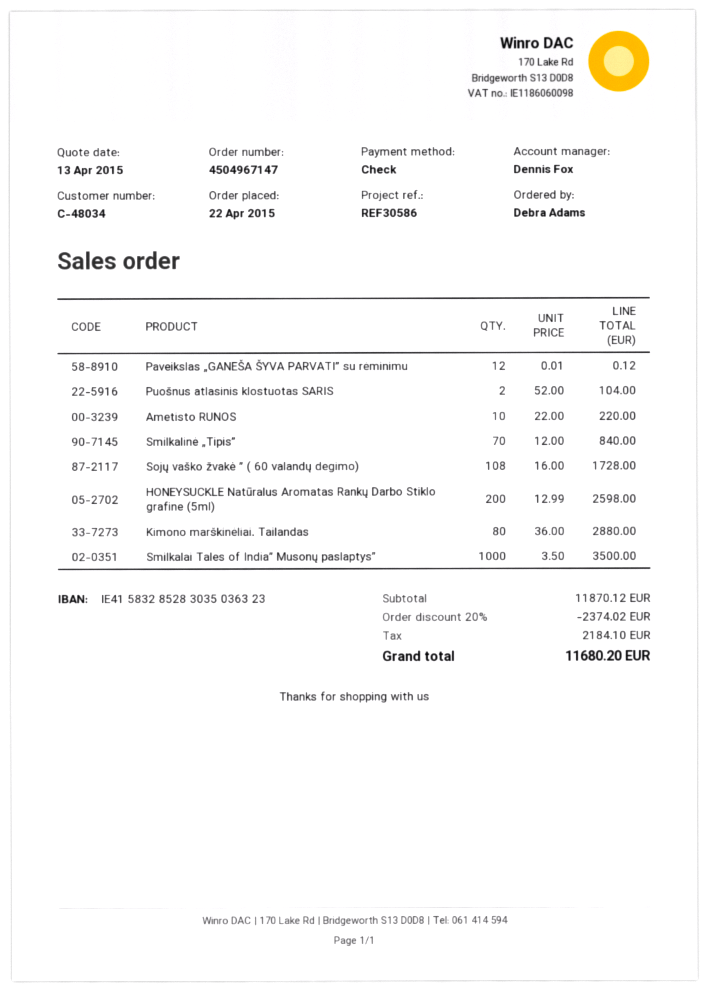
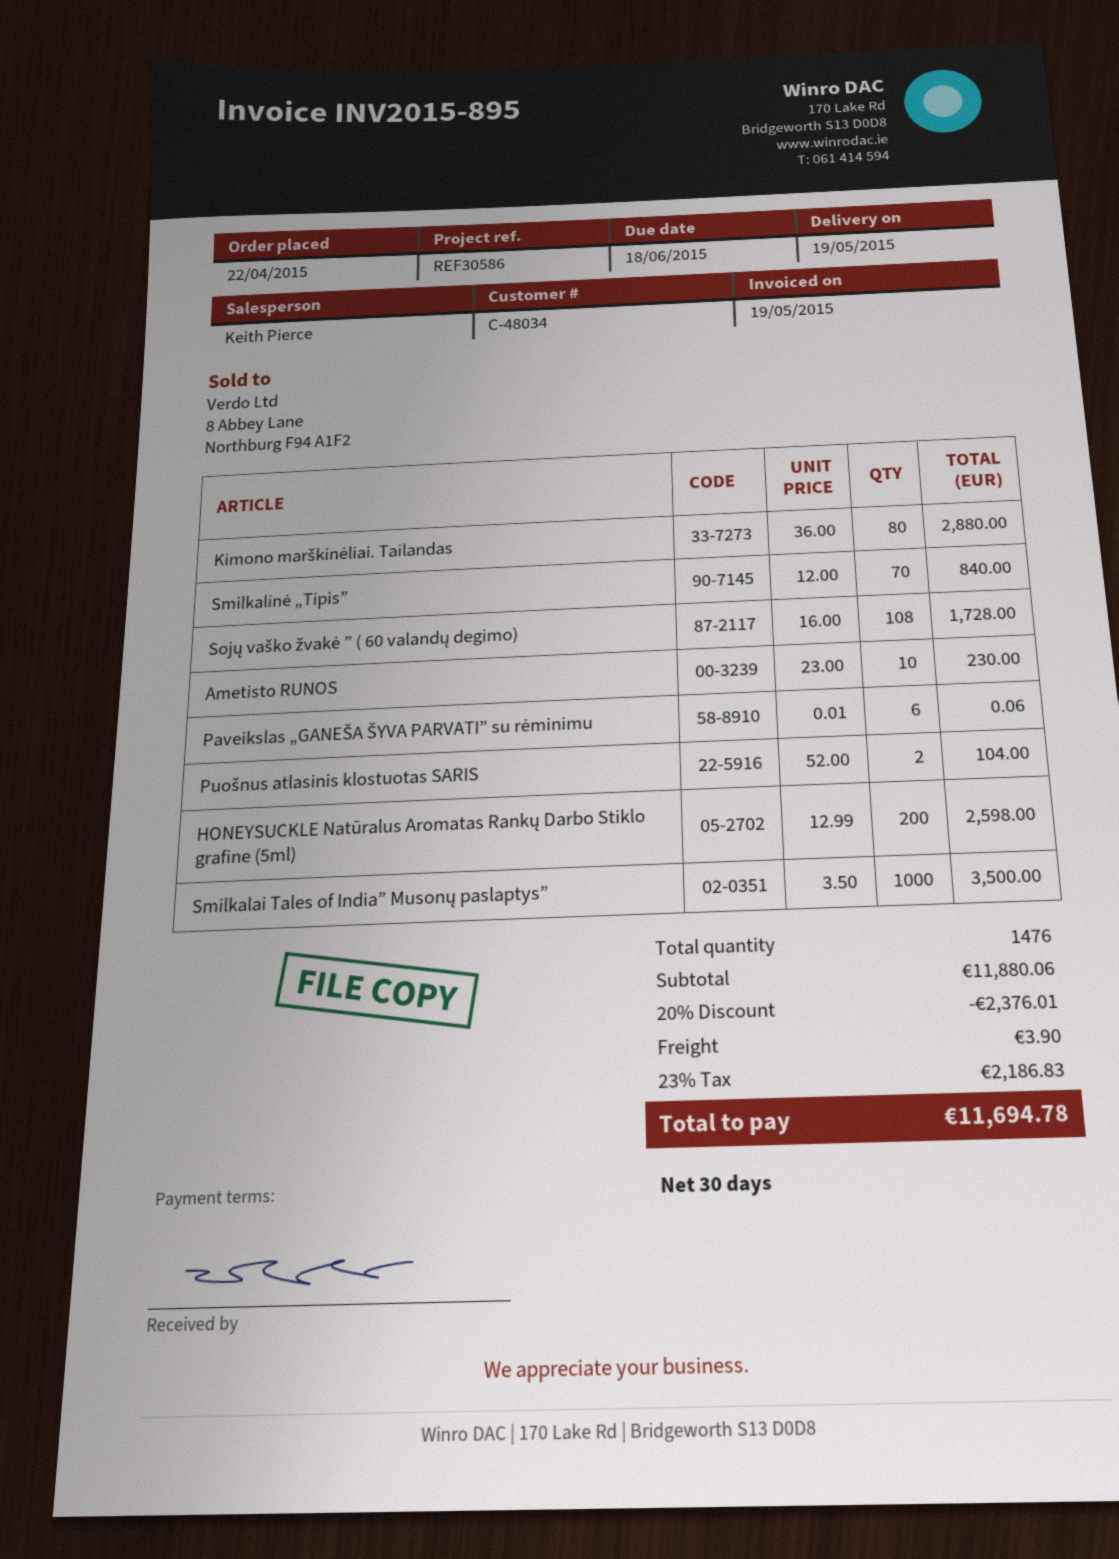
sales rep: Dennis Fox -> Keith Pierce
Paveikslas „GANEŠA ŠYVA PARVATI” su rėminimu: 12 x 0.01 = 0.12 -> 6 x 0.01 = 0.06
Ametisto RUNOS: 10 x 22.00 = 220.00 -> 10 x 23.00 = 230.00
subtotal: 11870.12 -> 11880.06
discount: 20% = 2374.02 -> 20% = 2376.01
shipping: none -> 3.90
tax: 2184.10 -> 2186.83
total: 11680.20 -> 11694.78

